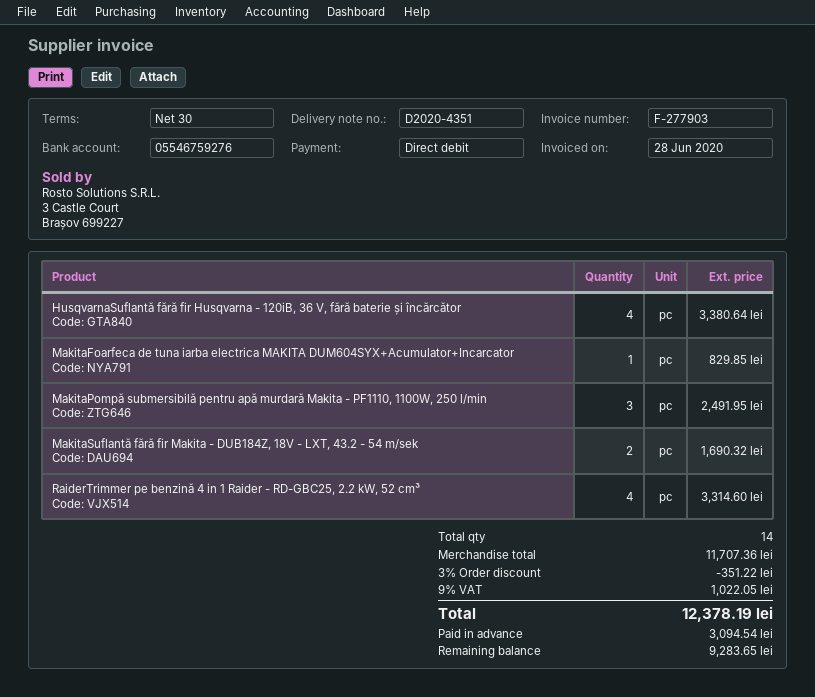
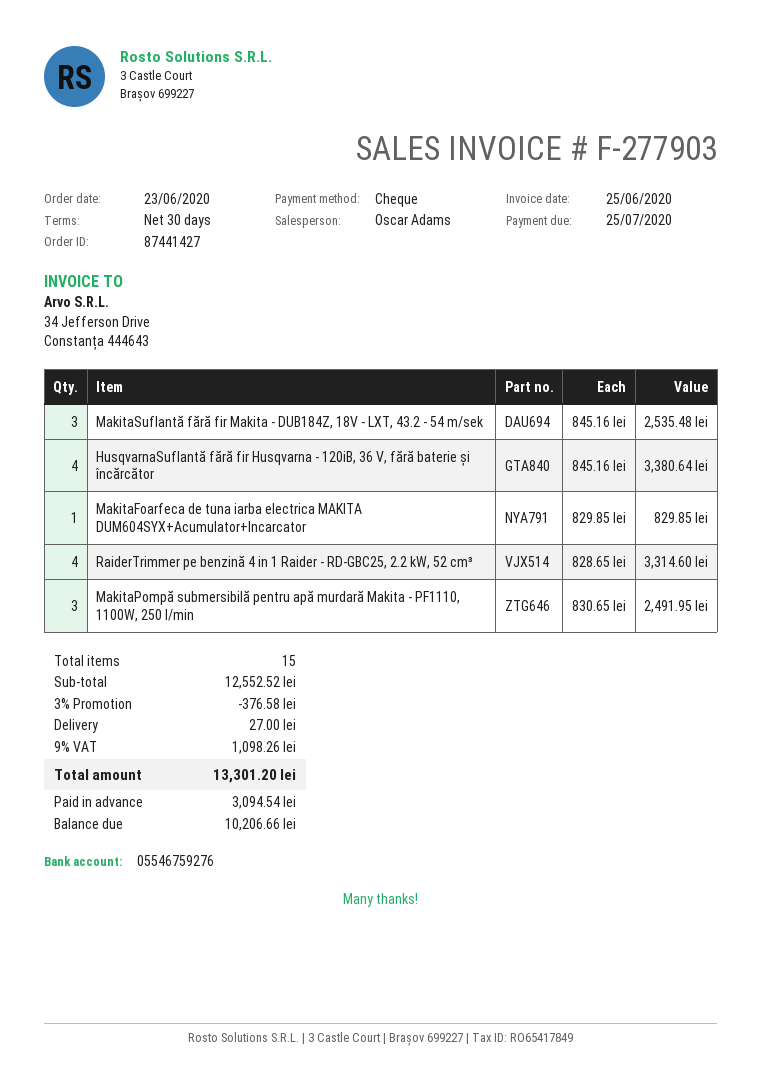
invoice date: 2020-06-28 -> 2020-06-25
payment method: direct debit -> cheque
MakitaSuflantă fără fir Makita - DUB184Z, 18V - LXT, 43.2 - 54 m/sek: 2 for 1690.32 -> 3 for 2535.48
total quantity: 14 -> 15
subtotal: 11707.36 -> 12552.52
discount: 3% = 351.22 -> 3% = 376.58
shipping: none -> 27.00
tax: 9% = 1022.05 -> 9% = 1098.26
total: 12378.19 -> 13301.20
balance: 9283.65 -> 10206.66

